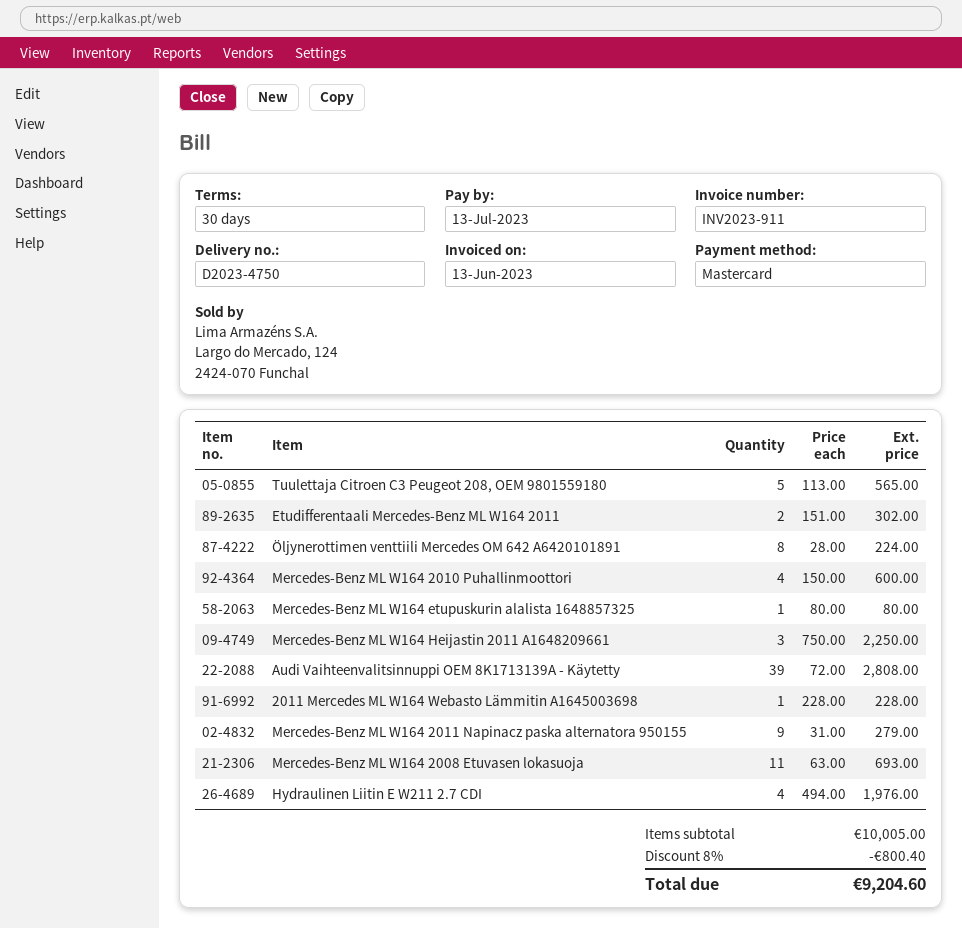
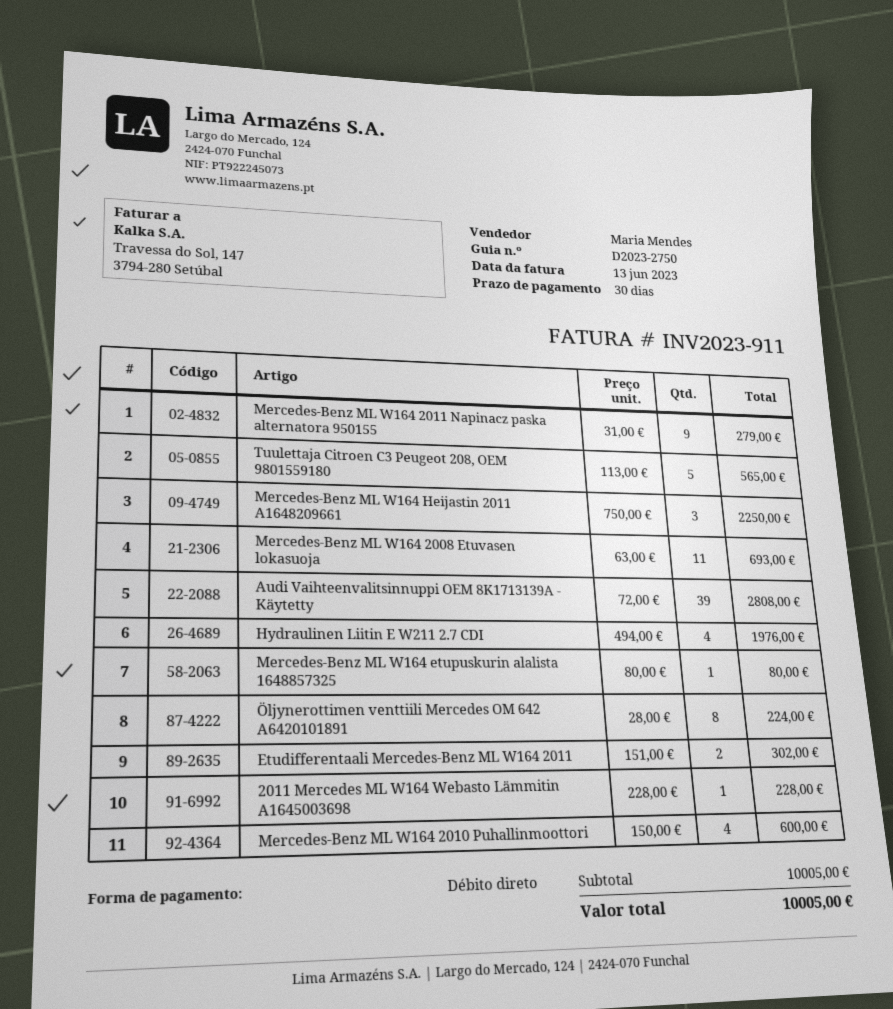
delivery note number: D2023-4750 -> D2023-2750
payment method: Mastercard -> direct debit
discount: 8% = 800.40 -> none
total: 9204.60 -> 10005.00

